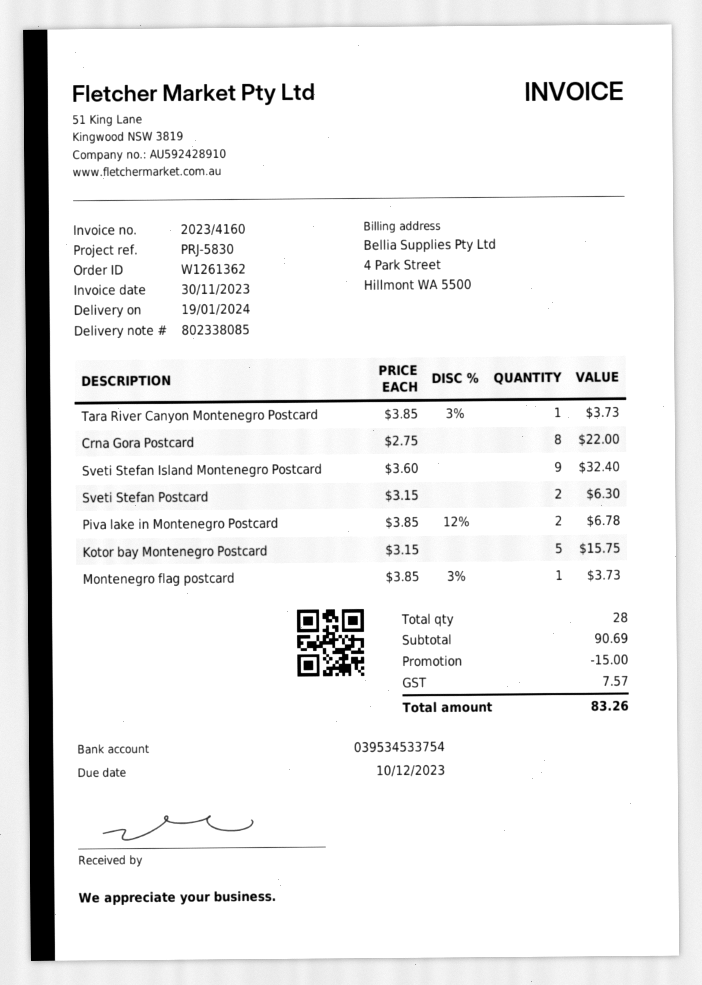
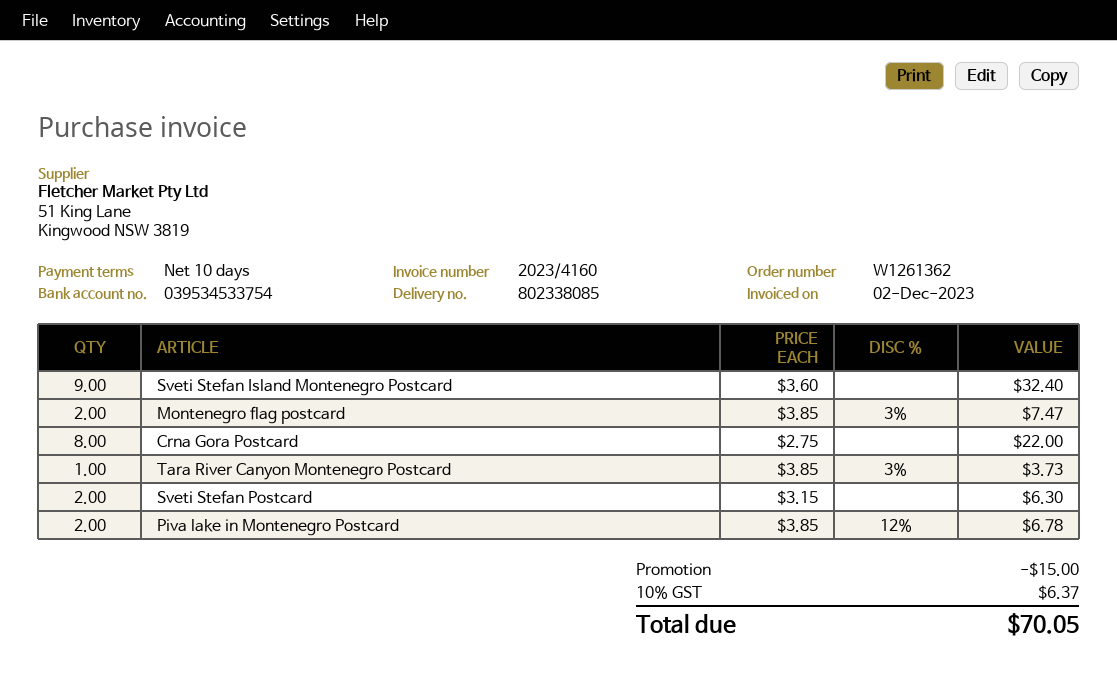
invoice date: 2023-11-30 -> 2023-12-02
Kotor bay Montenegro Postcard: 5 x 3.15 = 15.75 -> none
Montenegro flag postcard: 1 x 3.85 - 3% = 3.73 -> 2 x 3.85 - 3% = 7.47
tax: 7.57 -> 6.37
total: 83.26 -> 70.05

